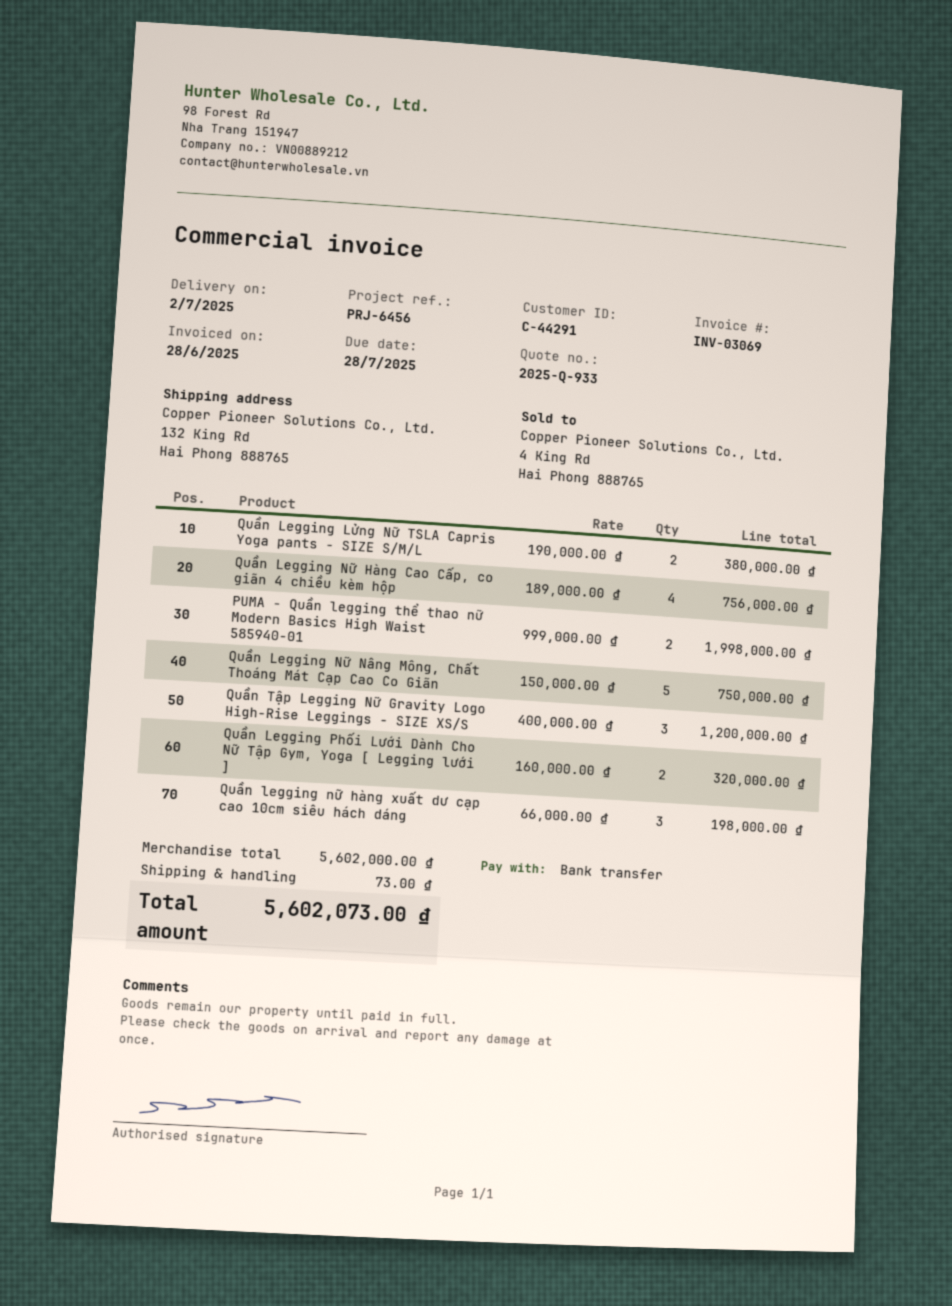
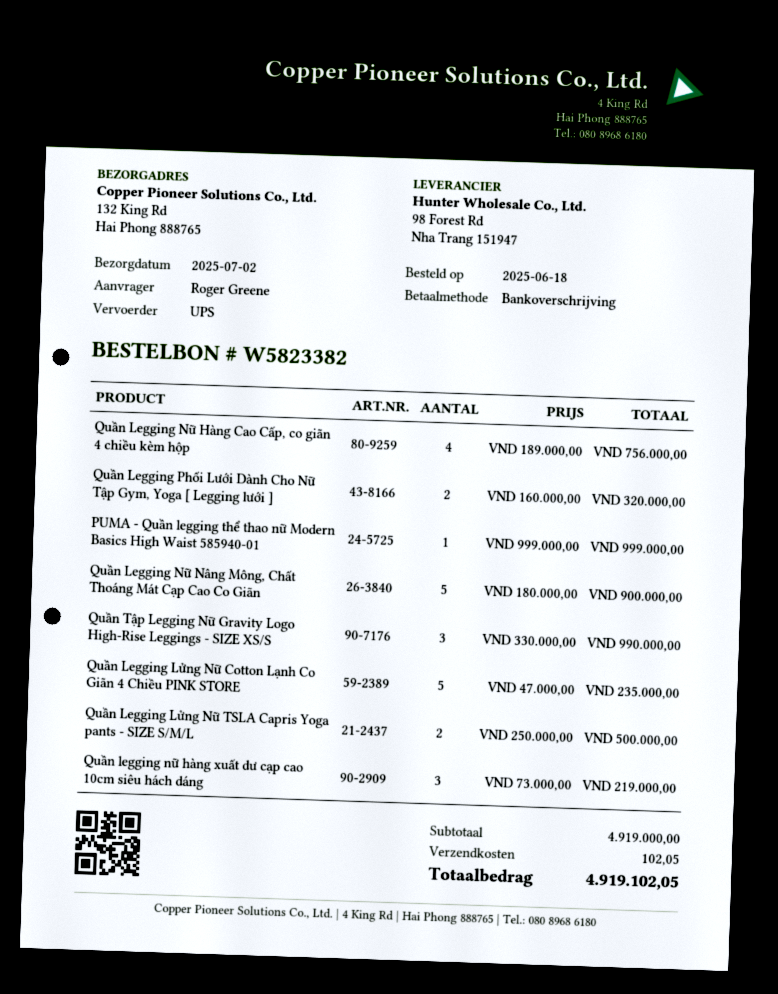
Quần Legging Lửng Nữ TSLA Capris Yoga pants - SIZE S/M/L: 2 x 190000.00 = 380000.00 -> 2 x 250000.00 = 500000.00
PUMA - Quần legging thể thao nữ Modern Basics High Waist 585940-01: 2 x 999000.00 = 1998000.00 -> 1 x 999000.00 = 999000.00
Quần Legging Nữ Nâng Mông, Chất Thoáng Mát Cạp Cao Co Giãn: 5 x 150000.00 = 750000.00 -> 5 x 180000.00 = 900000.00
Quần Tập Legging Nữ Gravity Logo High-Rise Leggings - SIZE XS/S: 3 x 400000.00 = 1200000.00 -> 3 x 330000.00 = 990000.00
Quần legging nữ hàng xuất dư cạp cao 10cm siêu hách dáng: 3 x 66000.00 = 198000.00 -> 3 x 73000.00 = 219000.00
Quần Legging Lửng Nữ Cotton Lạnh Co Giãn 4 Chiều PINK STORE: none -> 5 x 47000.00 = 235000.00
subtotal: 5602000.00 -> 4919000.00
shipping: 73.00 -> 102.05
total: 5602073.00 -> 4919102.05

